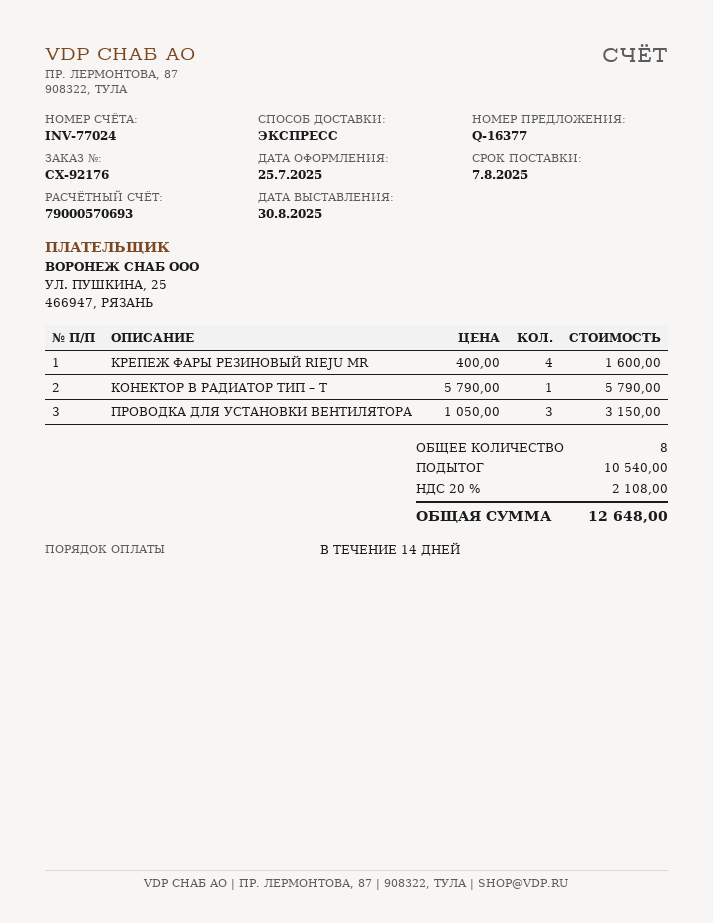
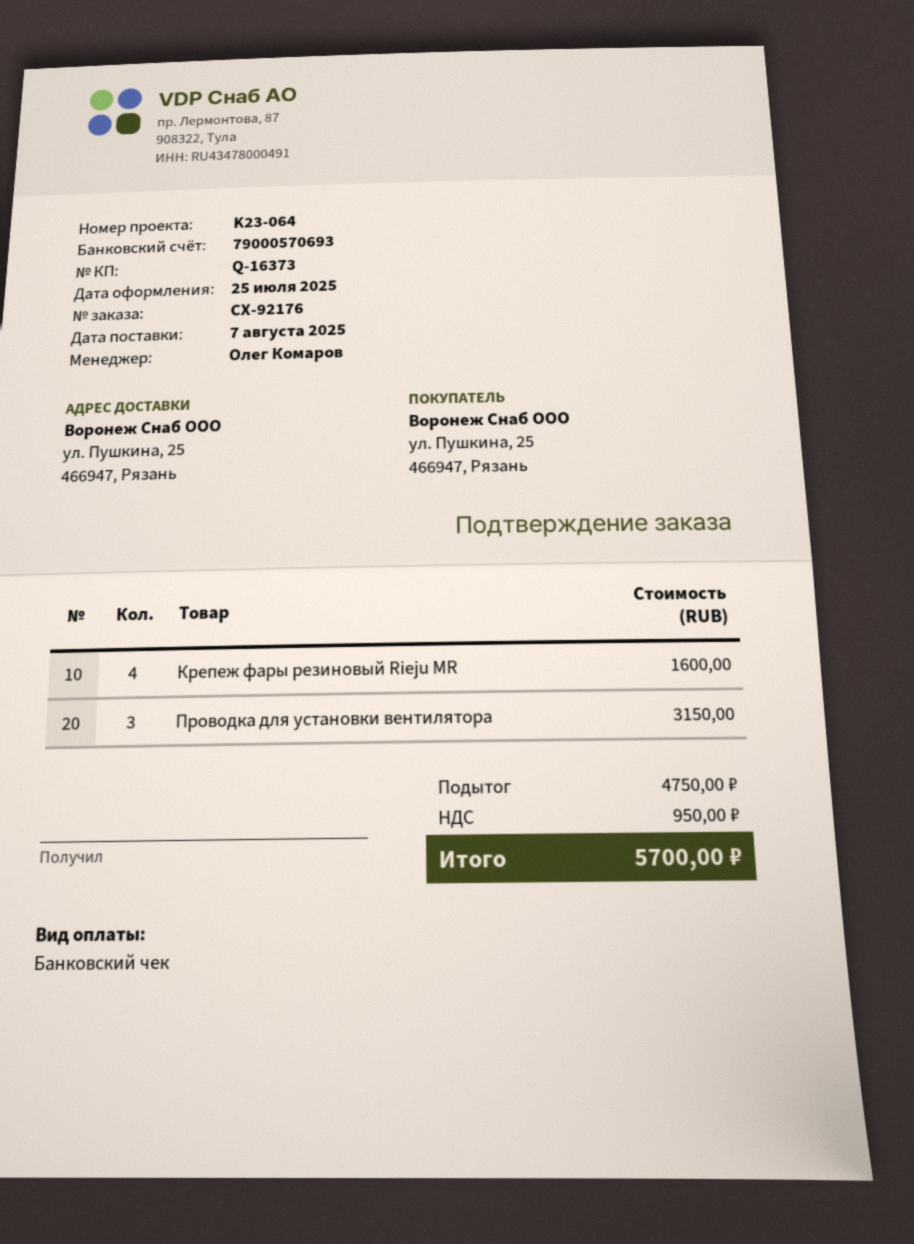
quote number: Q-16377 -> Q-16373
КОНЕКТОР В РАДИАТОР ТИП – Т: 1 for 5790.00 -> none
subtotal: 10540.00 -> 4750.00
tax: 2108.00 -> 950.00
total: 12648.00 -> 5700.00

